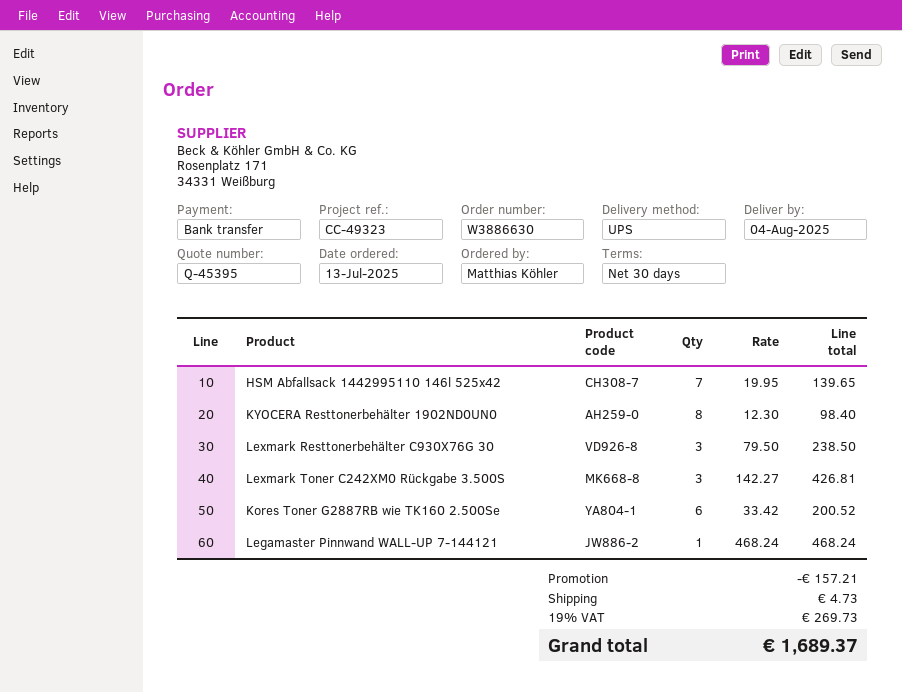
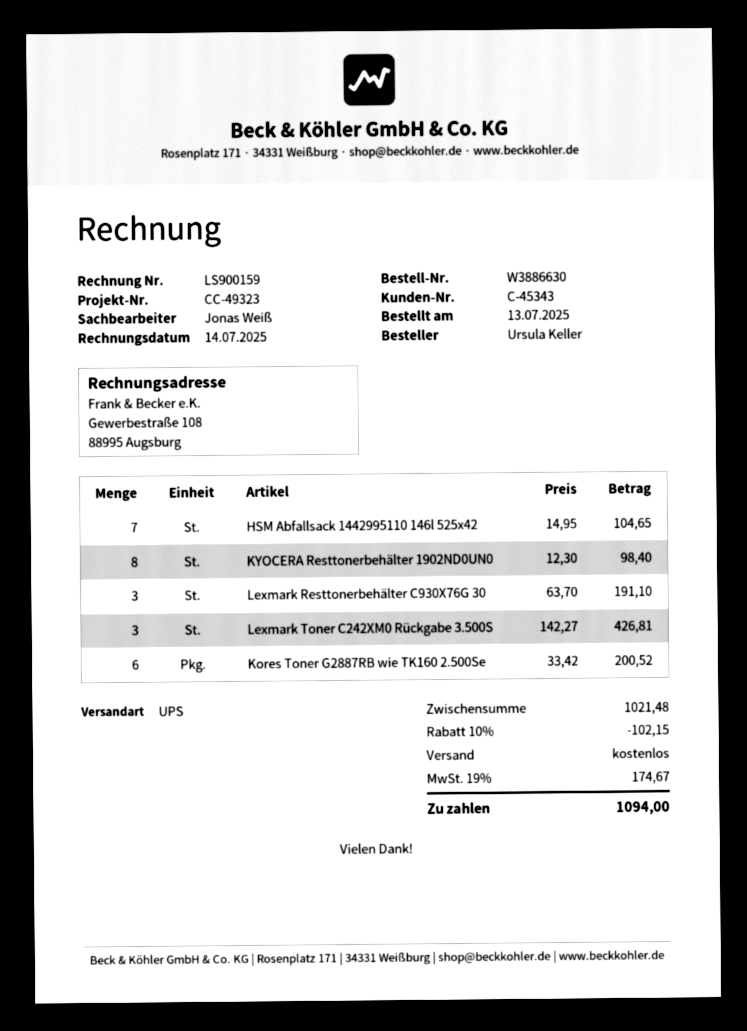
ordered by: Matthias Köhler -> Ursula Keller
HSM Abfallsack 1442995110 146l 525x42: 7 x 19.95 = 139.65 -> 7 x 14.95 = 104.65
Lexmark Resttonerbehälter C930X76G 30: 3 x 79.50 = 238.50 -> 3 x 63.70 = 191.10
Legamaster Pinnwand WALL-UP 7-144121: 1 x 468.24 = 468.24 -> none
discount: 157.21 -> 102.15
shipping: 4.73 -> 0.00
tax: 19% = 269.73 -> 19% = 174.67
total: 1689.37 -> 1094.00

